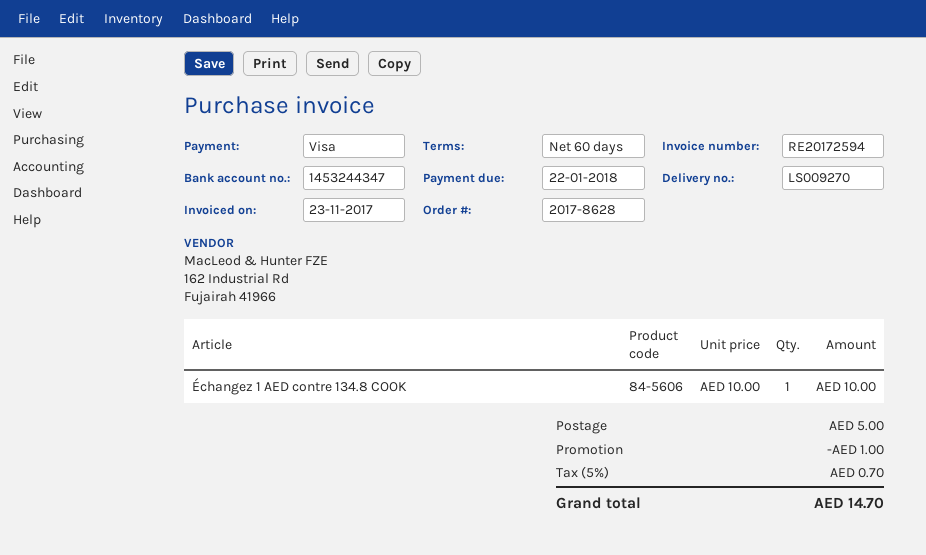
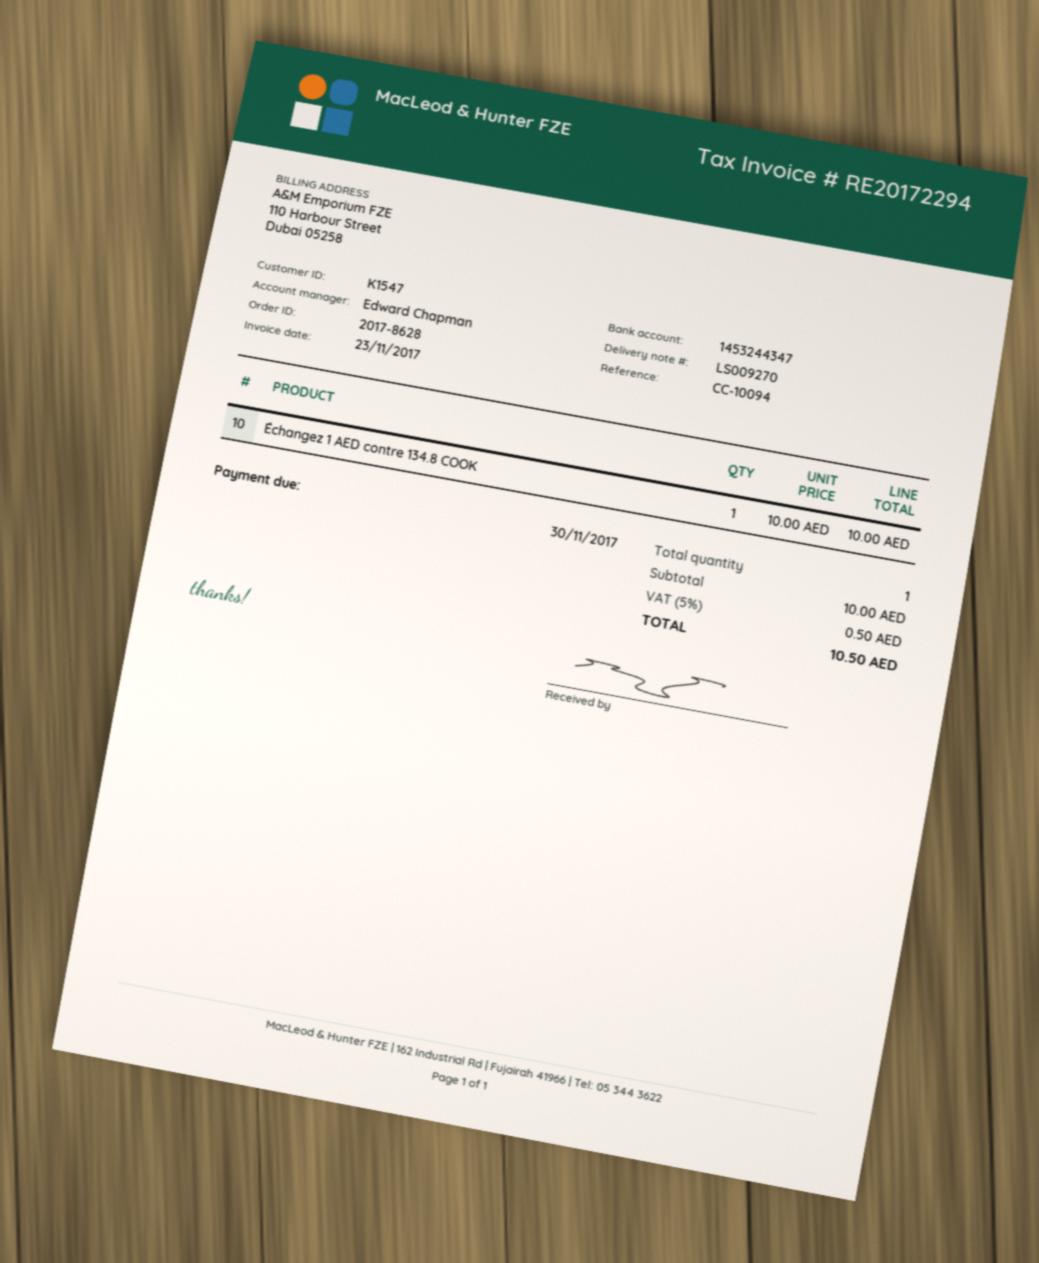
invoice number: RE20172594 -> RE20172294
due date: 2018-01-22 -> 2017-11-30
discount: 1.00 -> none
shipping: 5.00 -> none
tax: 5% = 0.70 -> 5% = 0.50
total: 14.70 -> 10.50

